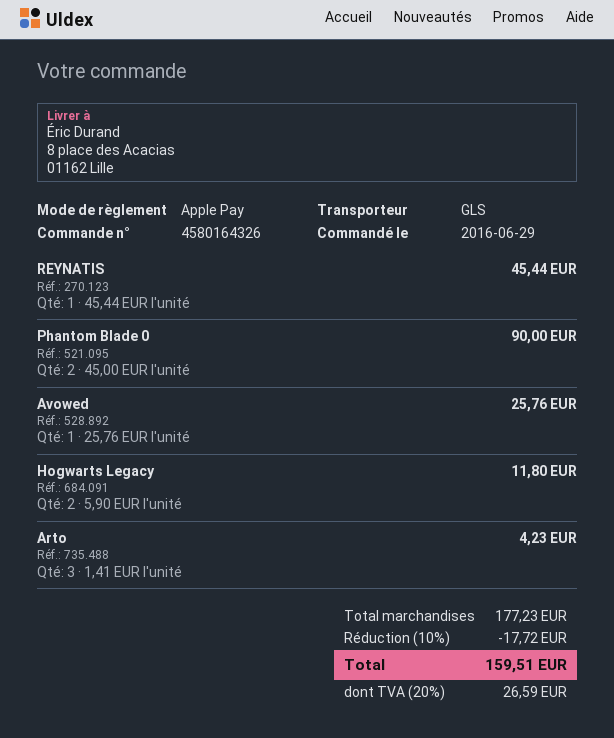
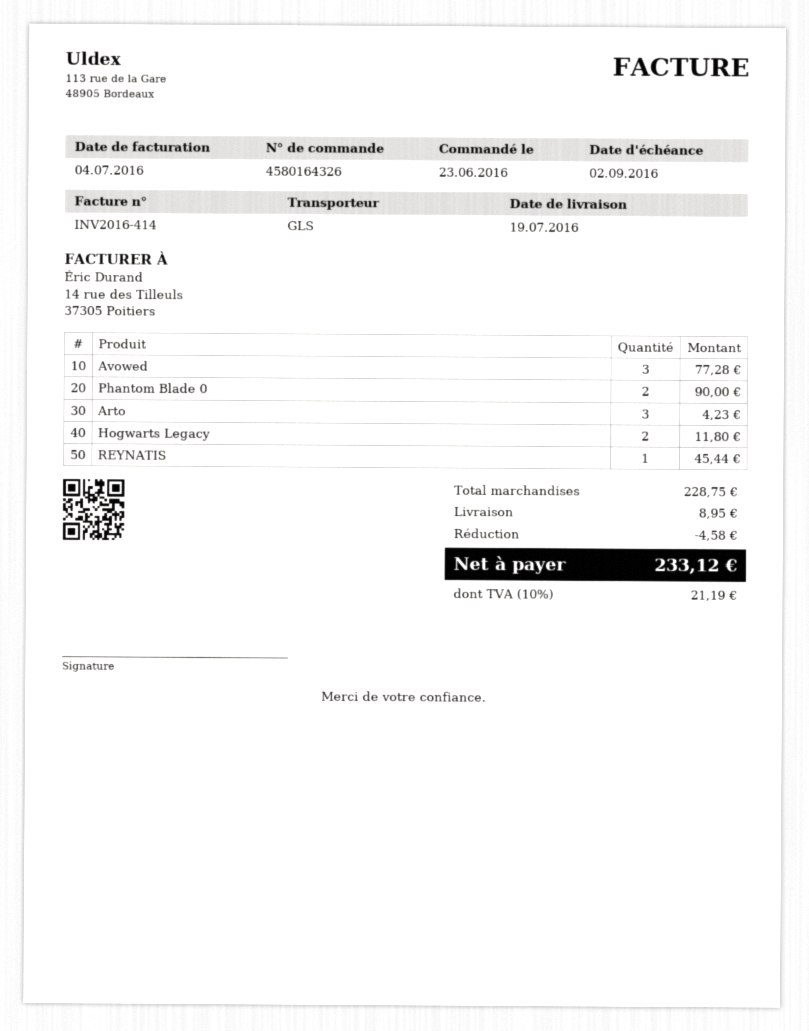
order date: 2016-06-29 -> 2016-06-23
Avowed: 1 for 25.76 -> 3 for 77.28
subtotal: 177.23 -> 228.75
discount: 17.72 -> 4.58
shipping: none -> 8.95
tax: 20% = 26.59 -> 10% = 21.19
total: 159.51 -> 233.12

